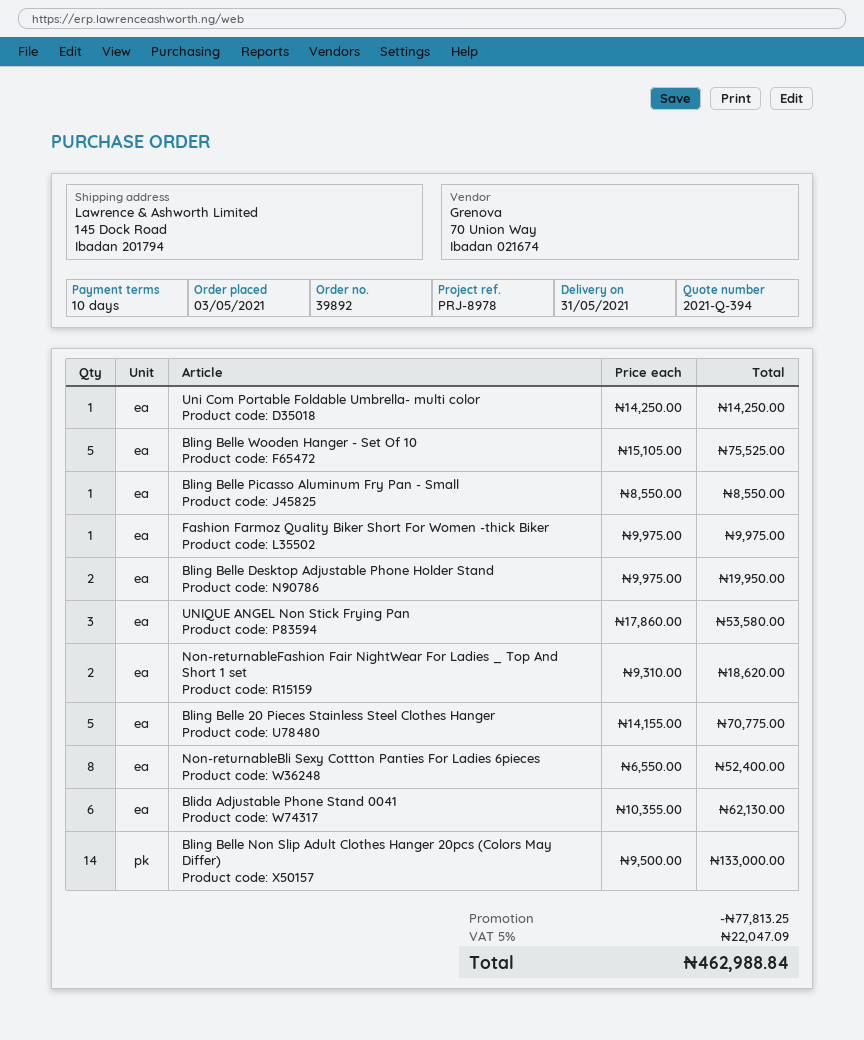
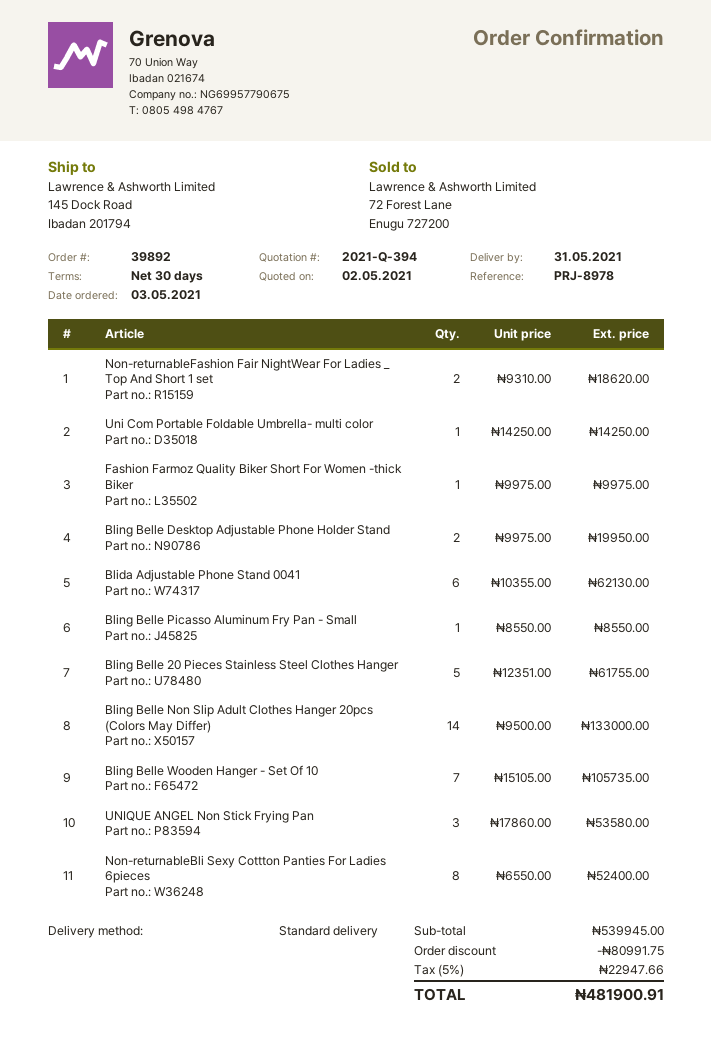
payment terms: 10 days -> 30 days
Bling Belle Wooden Hanger - Set Of 10: 5 x 15105.00 = 75525.00 -> 7 x 15105.00 = 105735.00
Bling Belle 20 Pieces Stainless Steel Clothes Hanger: 5 x 14155.00 = 70775.00 -> 5 x 12351.00 = 61755.00
discount: 77813.25 -> 80991.75
tax: 5% = 22047.09 -> 5% = 22947.66
total: 462988.84 -> 481900.91

